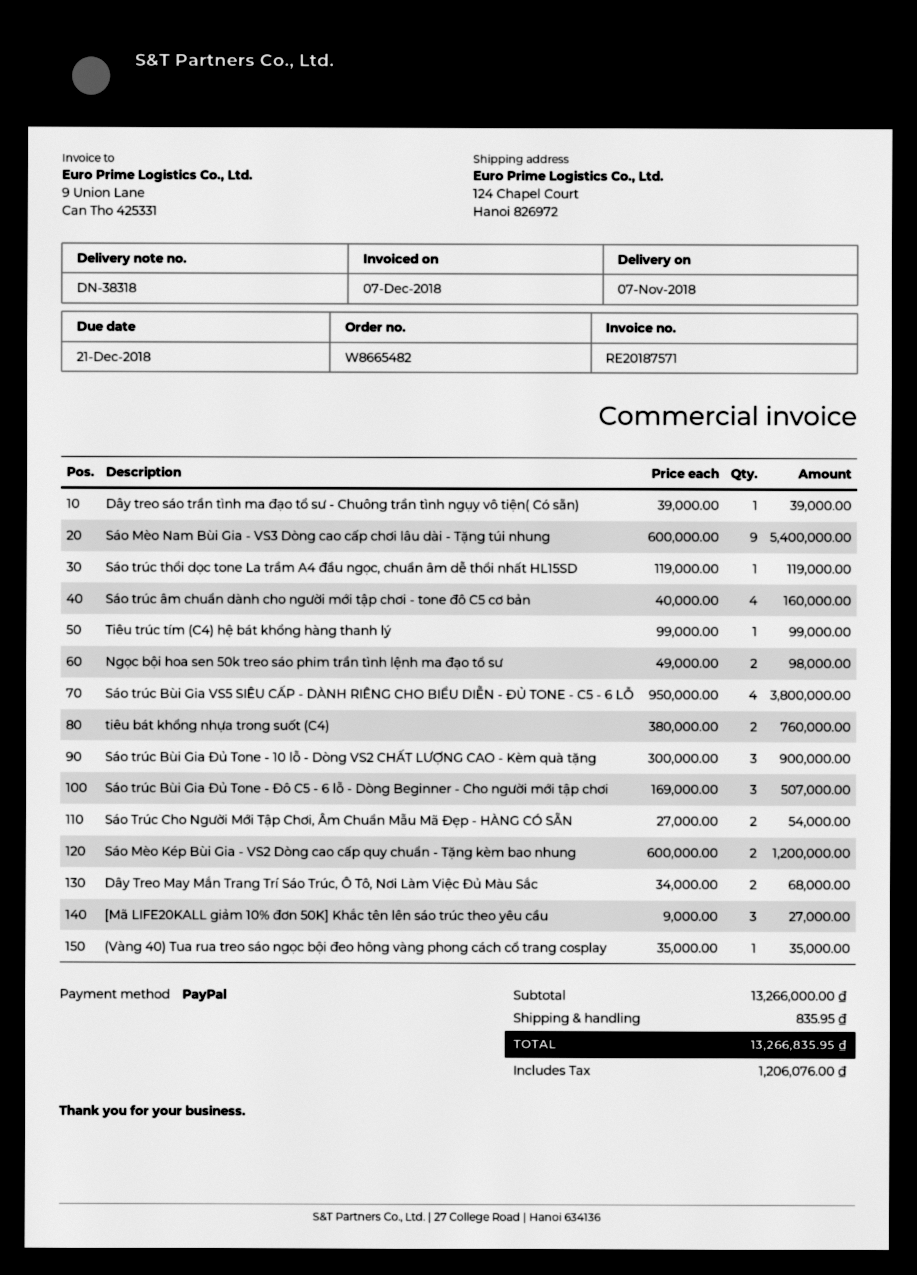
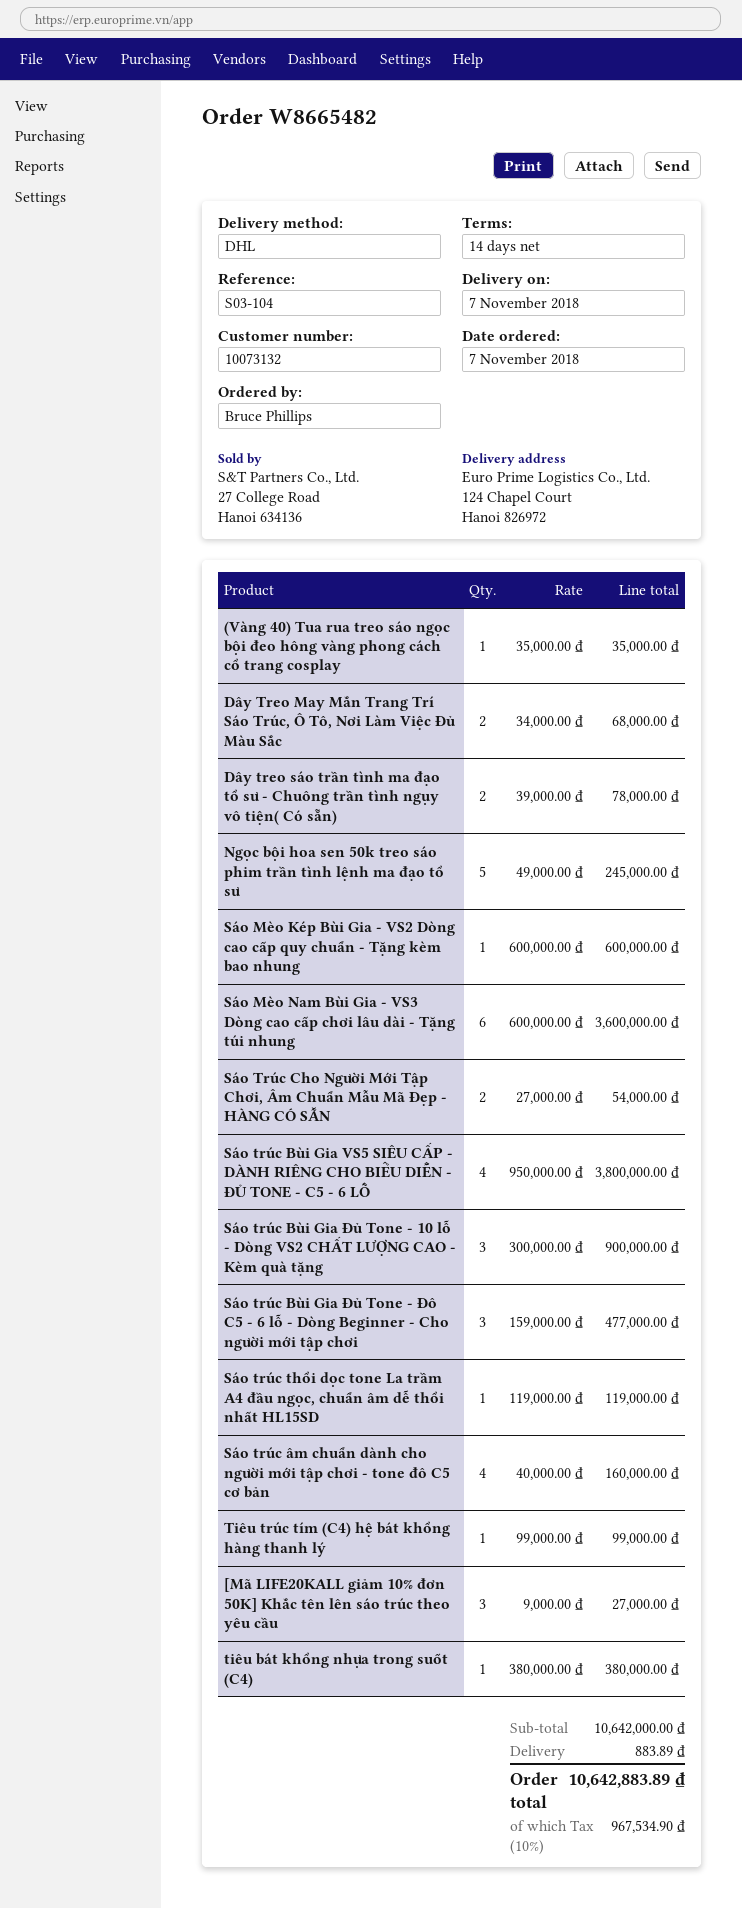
Dây treo sáo trần tình ma đạo tổ sư - Chuông trần tình ngụy vô tiện( Có sẵn): 1 x 39000.00 = 39000.00 -> 2 x 39000.00 = 78000.00
Sáo Mèo Nam Bùi Gia - VS3 Dòng cao cấp chơi lâu dài - Tặng túi nhung: 9 x 600000.00 = 5400000.00 -> 6 x 600000.00 = 3600000.00
Ngọc bội hoa sen 50k treo sáo phim trần tình lệnh ma đạo tổ sư: 2 x 49000.00 = 98000.00 -> 5 x 49000.00 = 245000.00
tiêu bát khổng nhựa trong suốt (C4): 2 x 380000.00 = 760000.00 -> 1 x 380000.00 = 380000.00
Sáo trúc Bùi Gia Đủ Tone - Đô C5 - 6 lỗ - Dòng Beginner - Cho người mới tập chơi: 3 x 169000.00 = 507000.00 -> 3 x 159000.00 = 477000.00
Sáo Mèo Kép Bùi Gia - VS2 Dòng cao cấp quy chuẩn - Tặng kèm bao nhung: 2 x 600000.00 = 1200000.00 -> 1 x 600000.00 = 600000.00
subtotal: 13266000.00 -> 10642000.00
shipping: 835.95 -> 883.89
tax: 1206076.00 -> 967534.90
total: 13266835.95 -> 10642883.89

